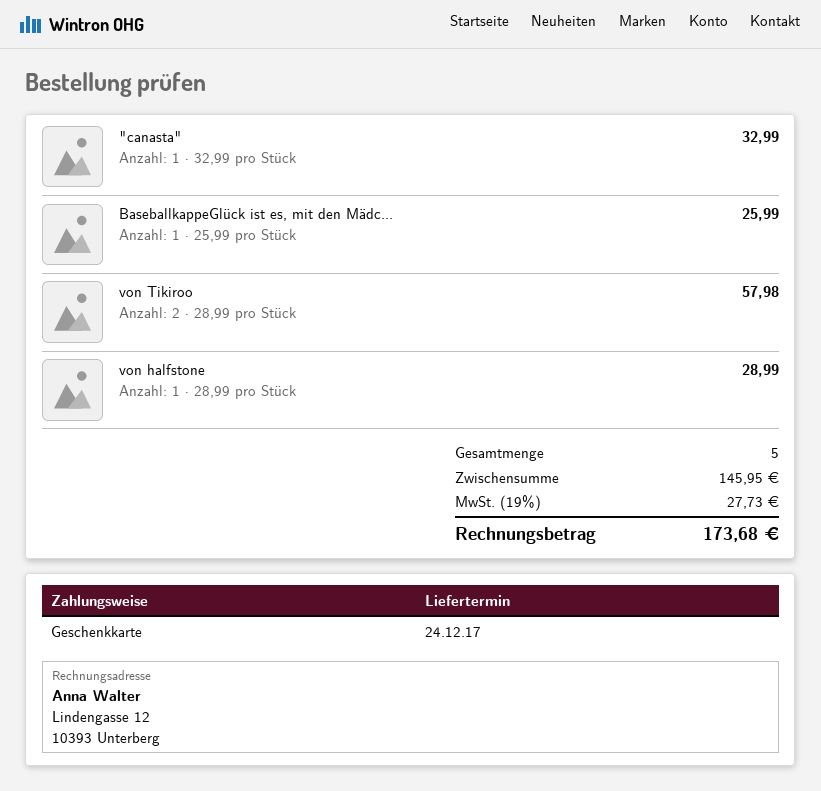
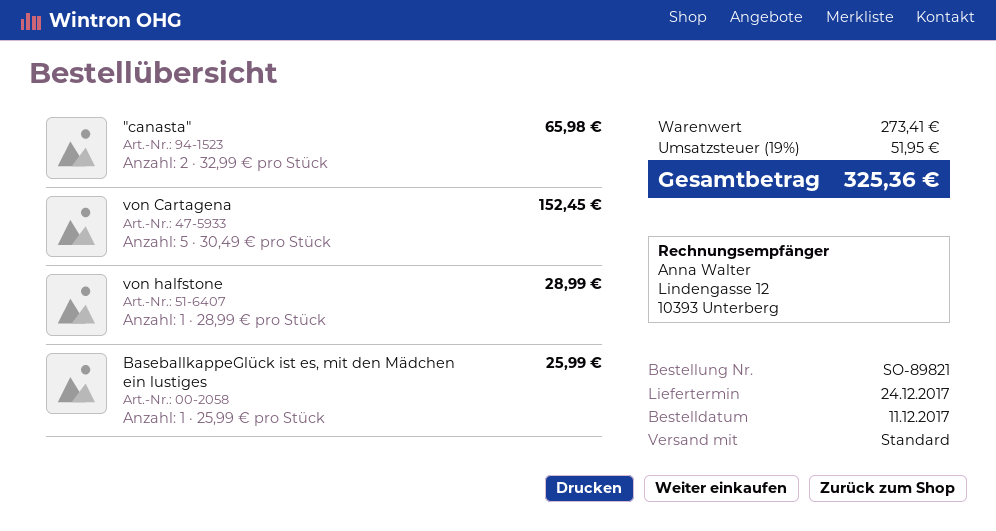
"canasta": 1 x 32.99 = 32.99 -> 2 x 32.99 = 65.98
von Tikiroo: 2 x 28.99 = 57.98 -> none
von Cartagena: none -> 5 x 30.49 = 152.45
subtotal: 145.95 -> 273.41
tax: 19% = 27.73 -> 19% = 51.95
total: 173.68 -> 325.36

